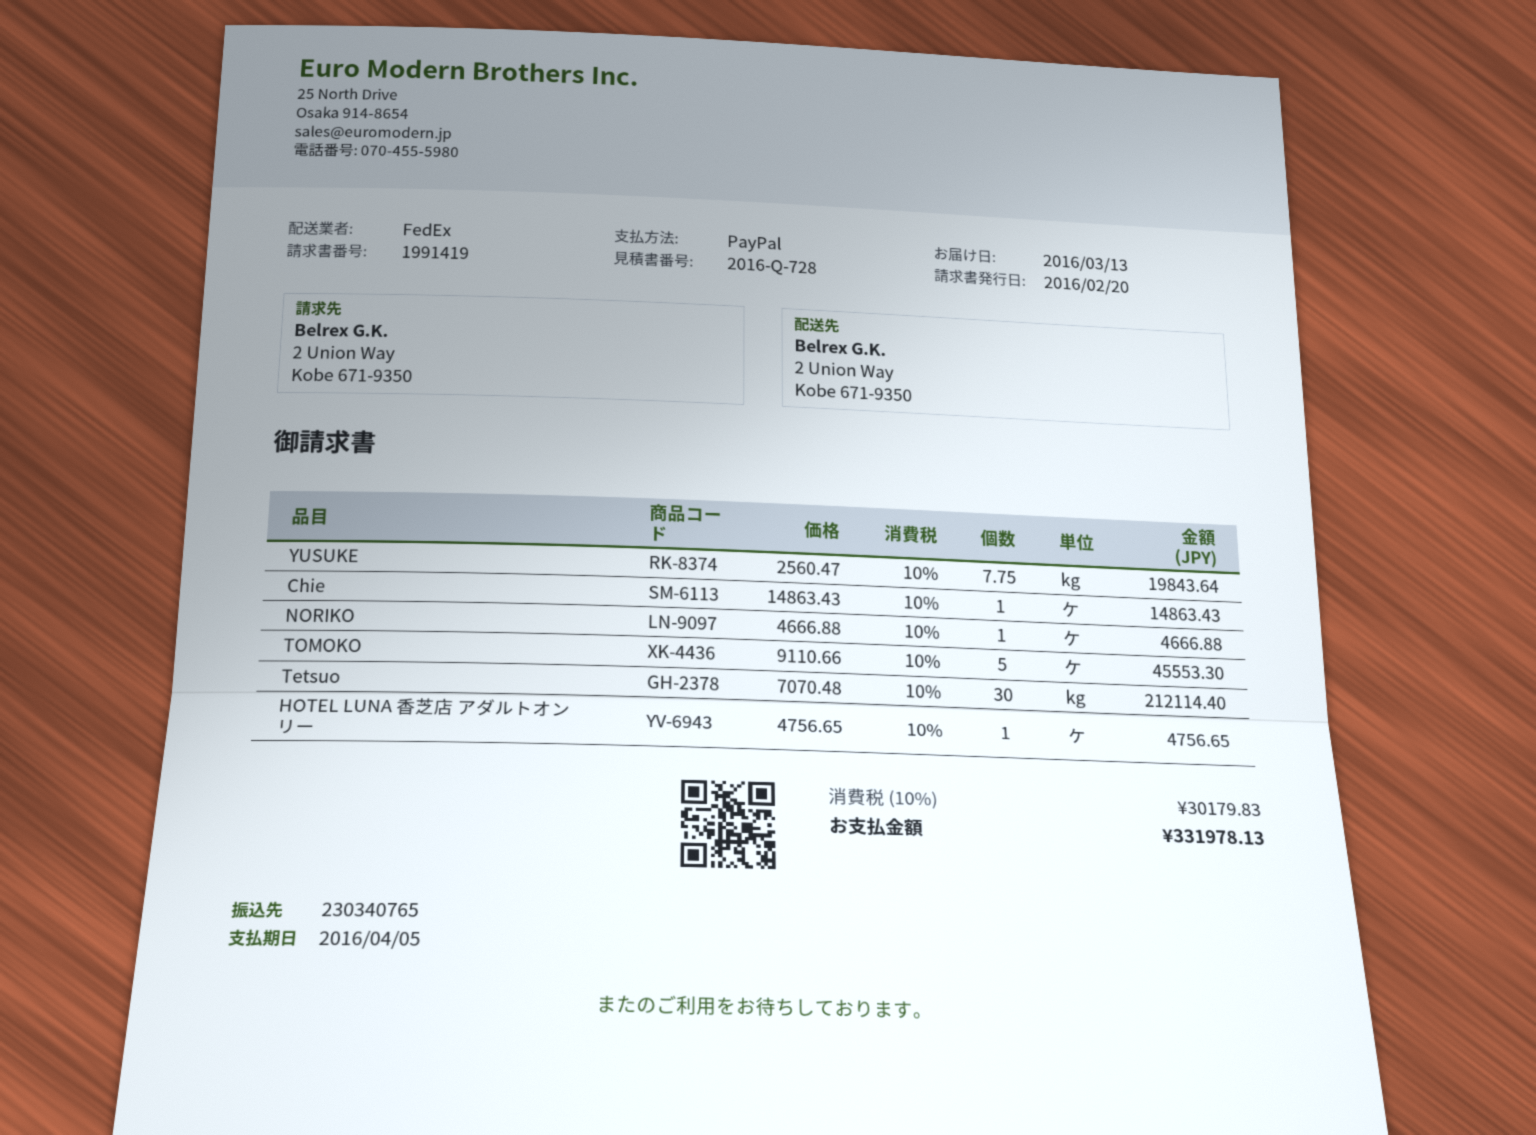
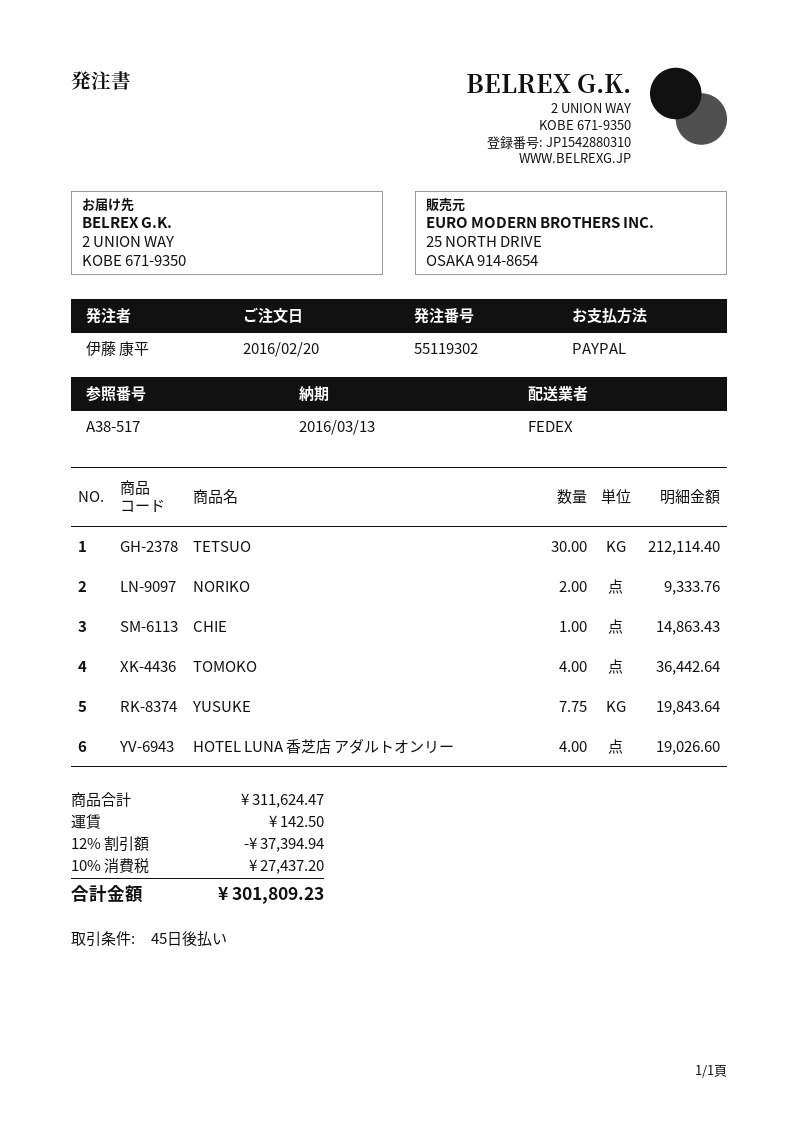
NORIKO: 1 for 4666.88 -> 2 for 9333.76
TOMOKO: 5 for 45553.30 -> 4 for 36442.64
HOTEL LUNA 香芝店 アダルトオンリー: 1 for 4756.65 -> 4 for 19026.60
discount: none -> 12% = 37394.94
shipping: none -> 142.50
tax: 10% = 30179.83 -> 10% = 27437.20
total: 331978.13 -> 301809.23

